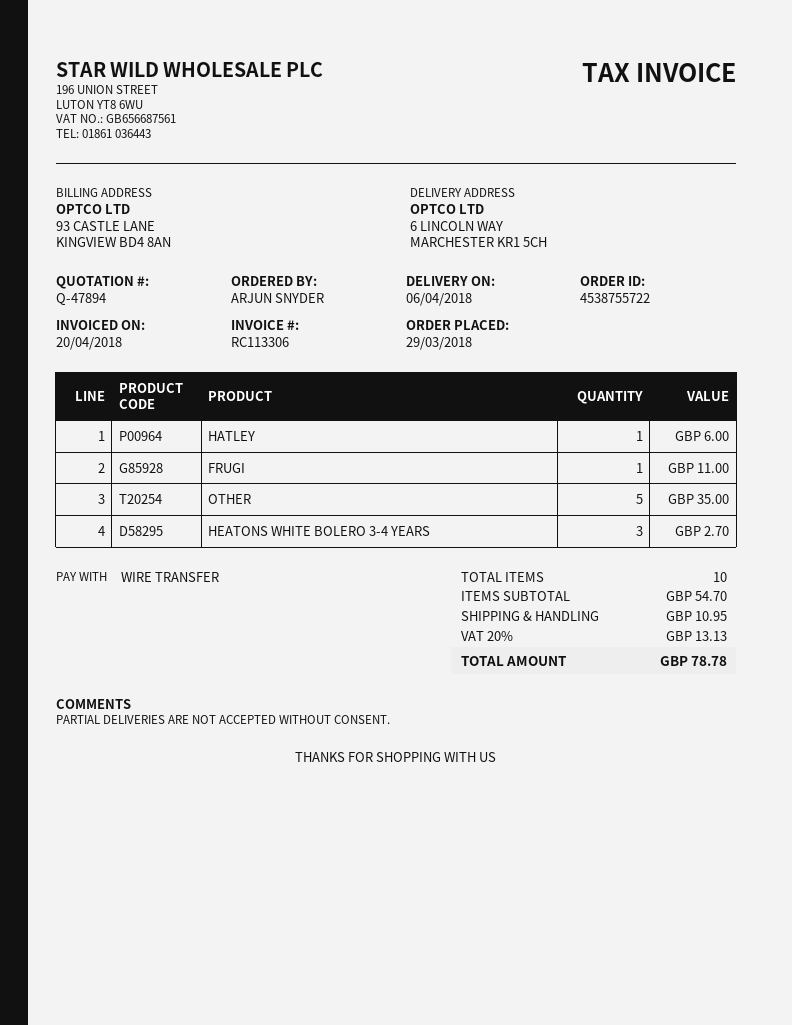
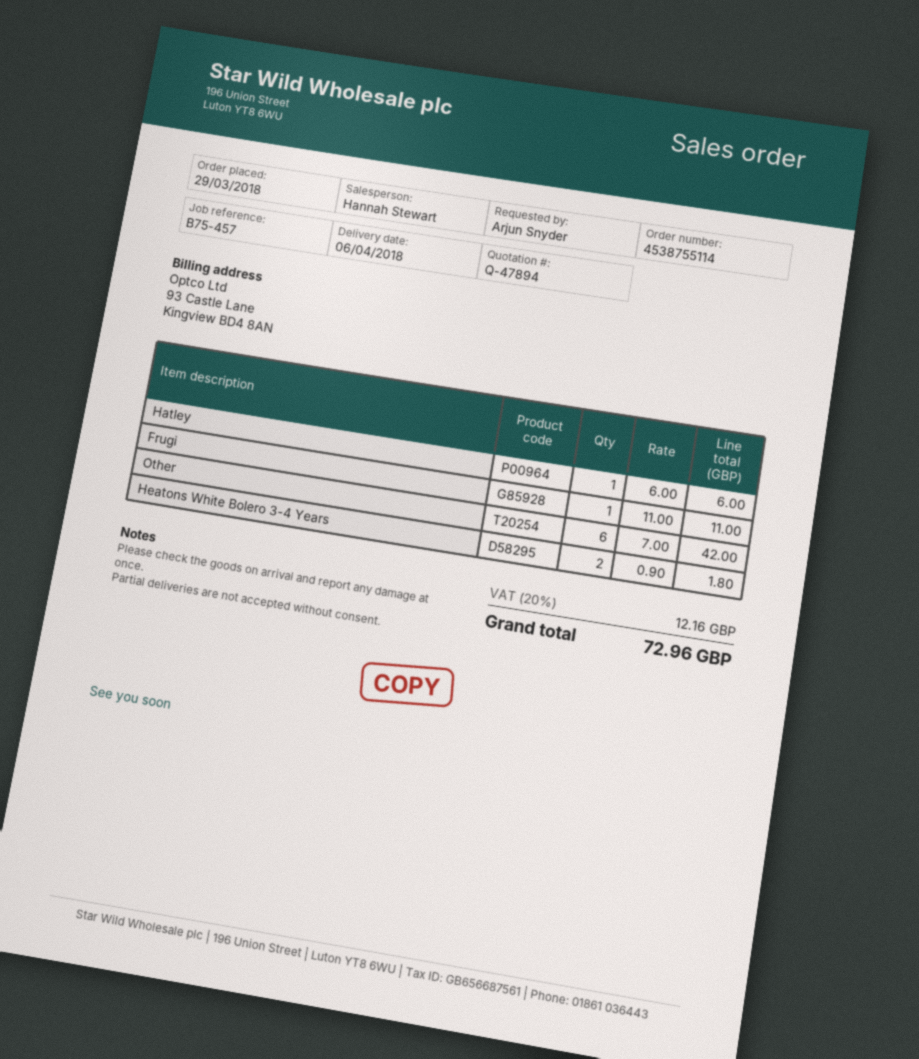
order number: 4538755722 -> 4538755114
OTHER: 5 for 35.00 -> 6 for 42.00
HEATONS WHITE BOLERO 3-4 YEARS: 3 for 2.70 -> 2 for 1.80
shipping: 10.95 -> none
tax: 20% = 13.13 -> 20% = 12.16
total: 78.78 -> 72.96

